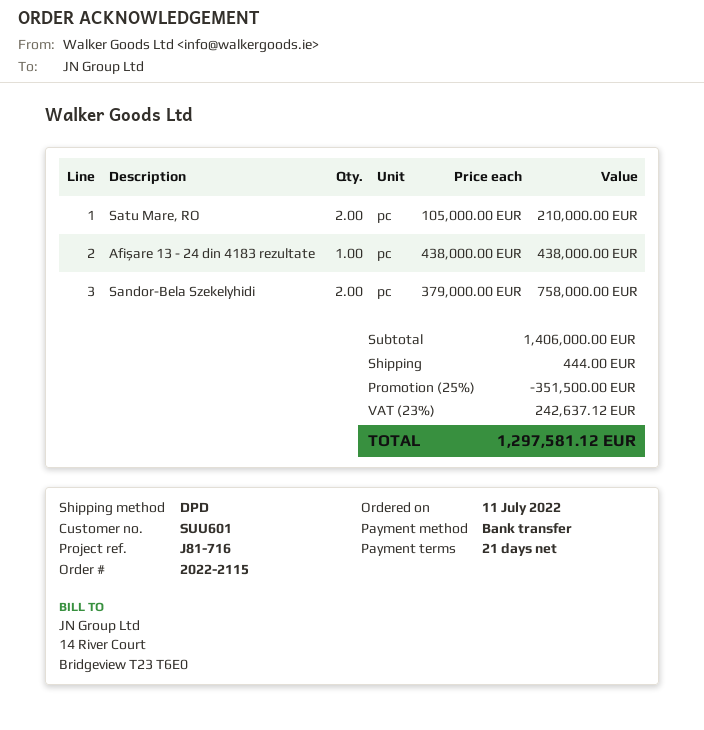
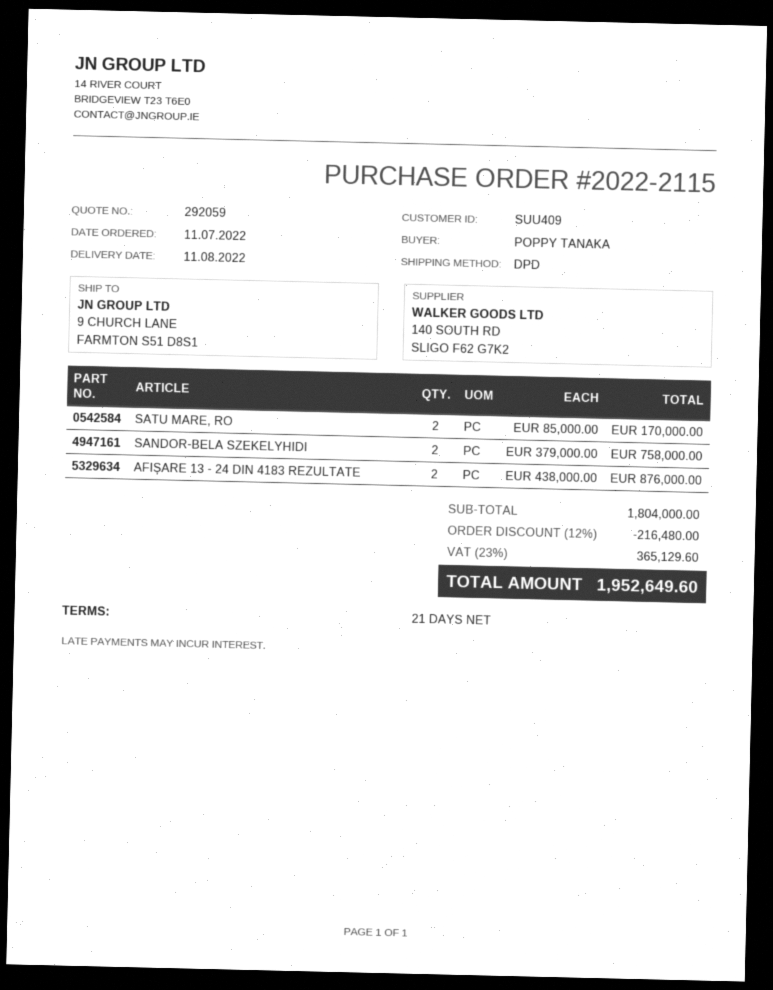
customer number: SUU601 -> SUU409
Satu Mare, RO: 2 x 105000.00 = 210000.00 -> 2 x 85000.00 = 170000.00
Afișare 13 - 24 din 4183 rezultate: 1 x 438000.00 = 438000.00 -> 2 x 438000.00 = 876000.00
subtotal: 1406000.00 -> 1804000.00
discount: 25% = 351500.00 -> 12% = 216480.00
shipping: 444.00 -> none
tax: 23% = 242637.12 -> 23% = 365129.60
total: 1297581.12 -> 1952649.60

